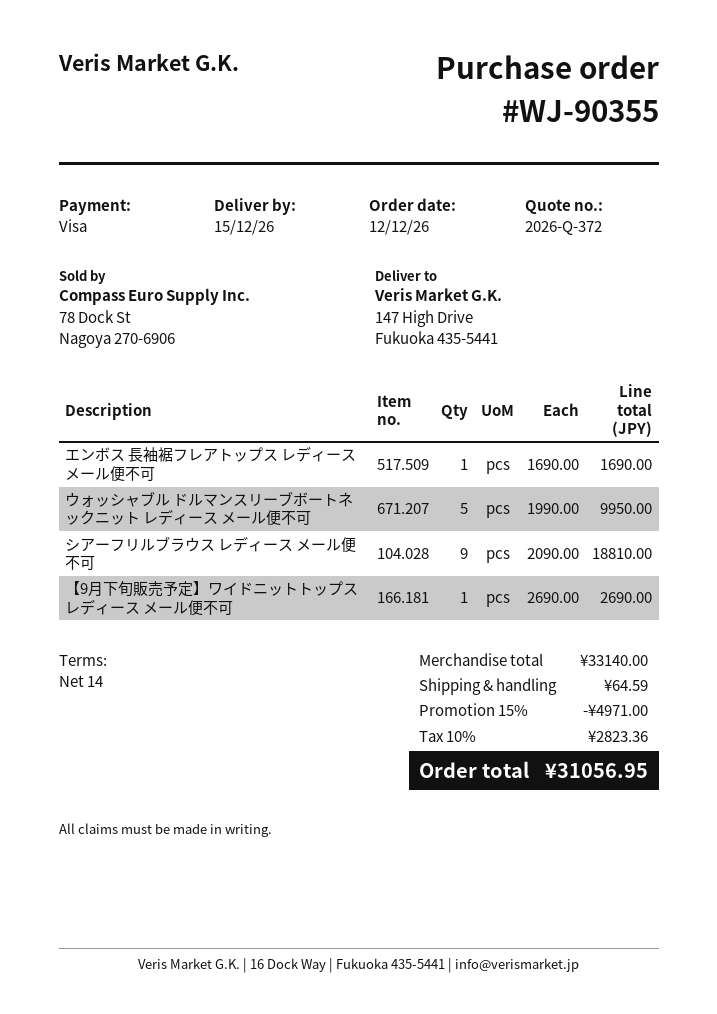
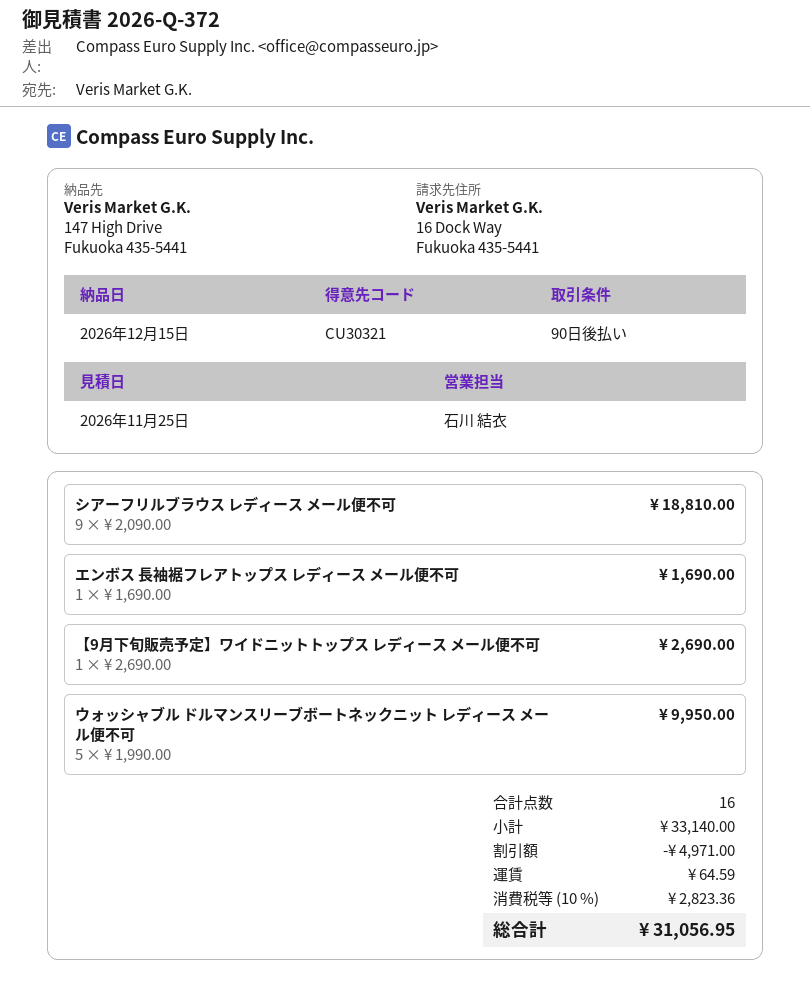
payment terms: 14 days -> 90 days

